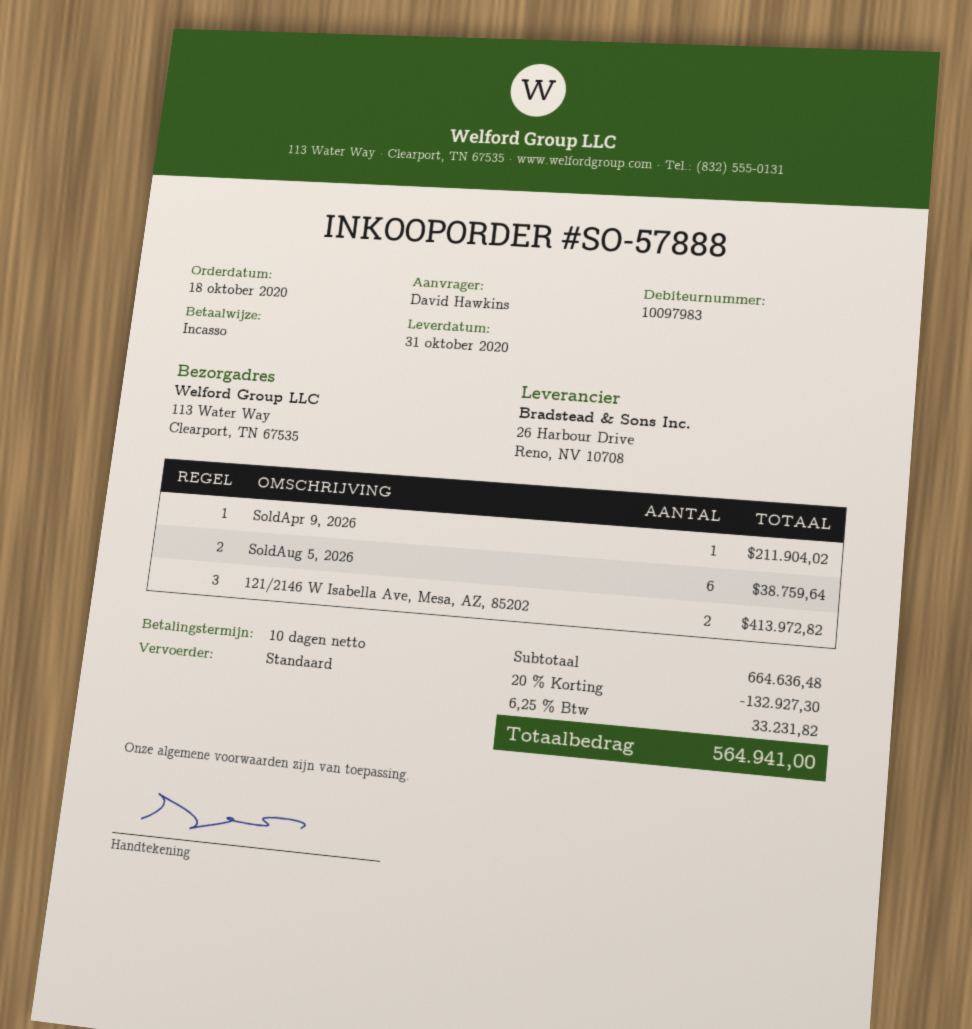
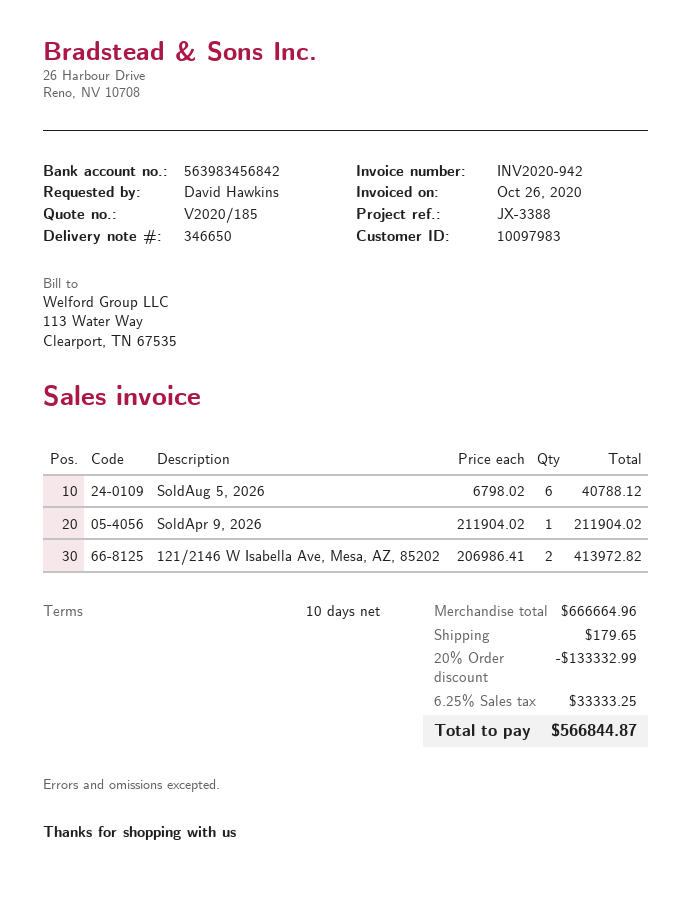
SoldAug 5, 2026: 6 for 38759.64 -> 6 for 40788.12
subtotal: 664636.48 -> 666664.96
discount: 20% = 132927.30 -> 20% = 133332.99
shipping: none -> 179.65
tax: 6.25% = 33231.82 -> 6.25% = 33333.25
total: 564941.00 -> 566844.87

